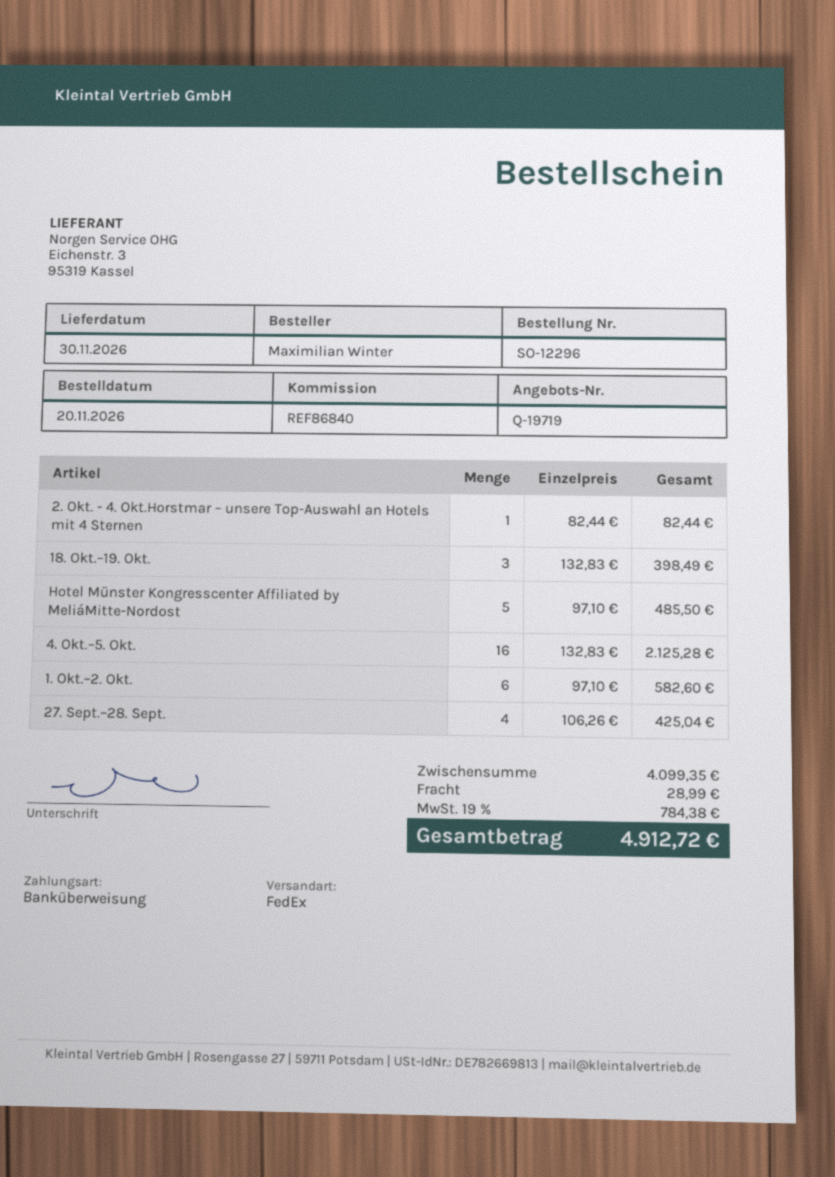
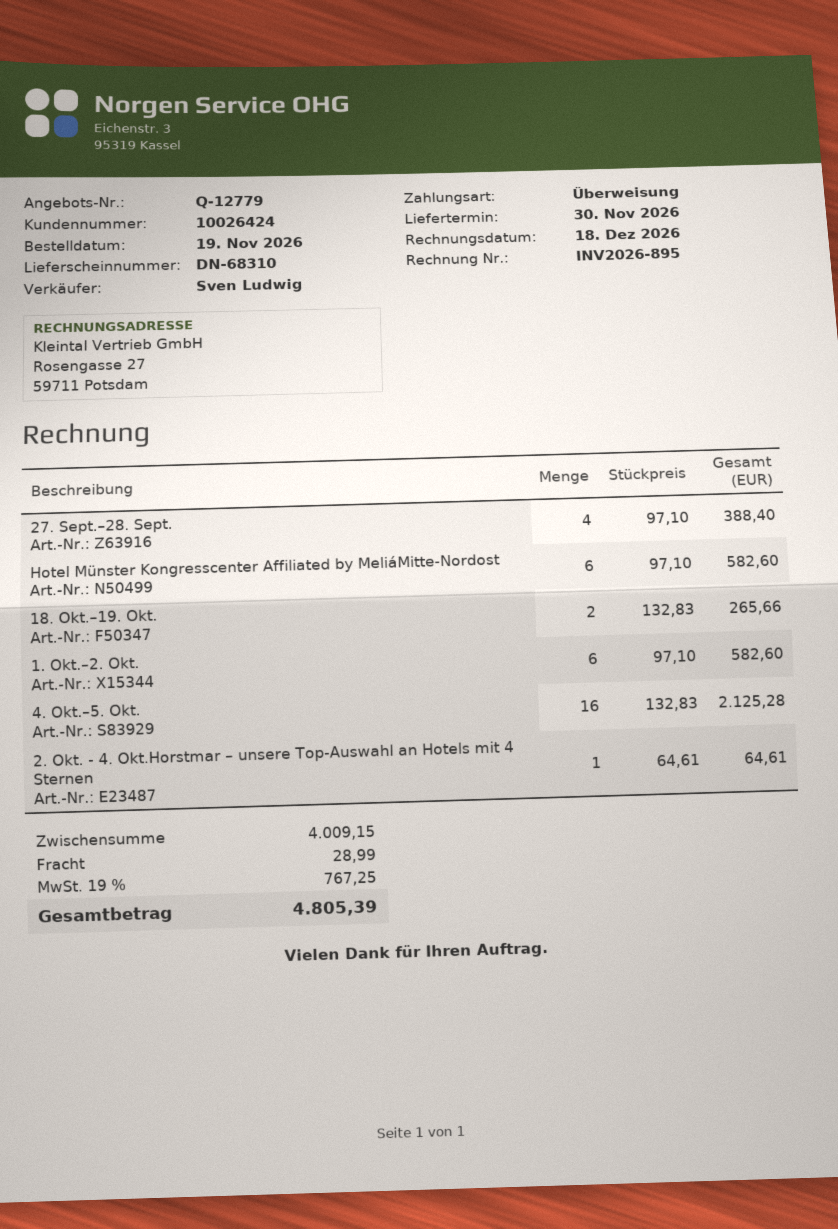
quote number: Q-19719 -> Q-12779
order date: 2026-11-20 -> 2026-11-19
2. Okt. - 4. Okt.Horstmar – unsere Top-Auswahl an Hotels mit 4 Sternen: 1 x 82.44 = 82.44 -> 1 x 64.61 = 64.61
18. Okt.–19. Okt.: 3 x 132.83 = 398.49 -> 2 x 132.83 = 265.66
Hotel Münster Kongresscenter Affiliated by MeliáMitte-Nordost: 5 x 97.10 = 485.50 -> 6 x 97.10 = 582.60
27. Sept.–28. Sept.: 4 x 106.26 = 425.04 -> 4 x 97.10 = 388.40
subtotal: 4099.35 -> 4009.15
tax: 19% = 784.38 -> 19% = 767.25
total: 4912.72 -> 4805.39

